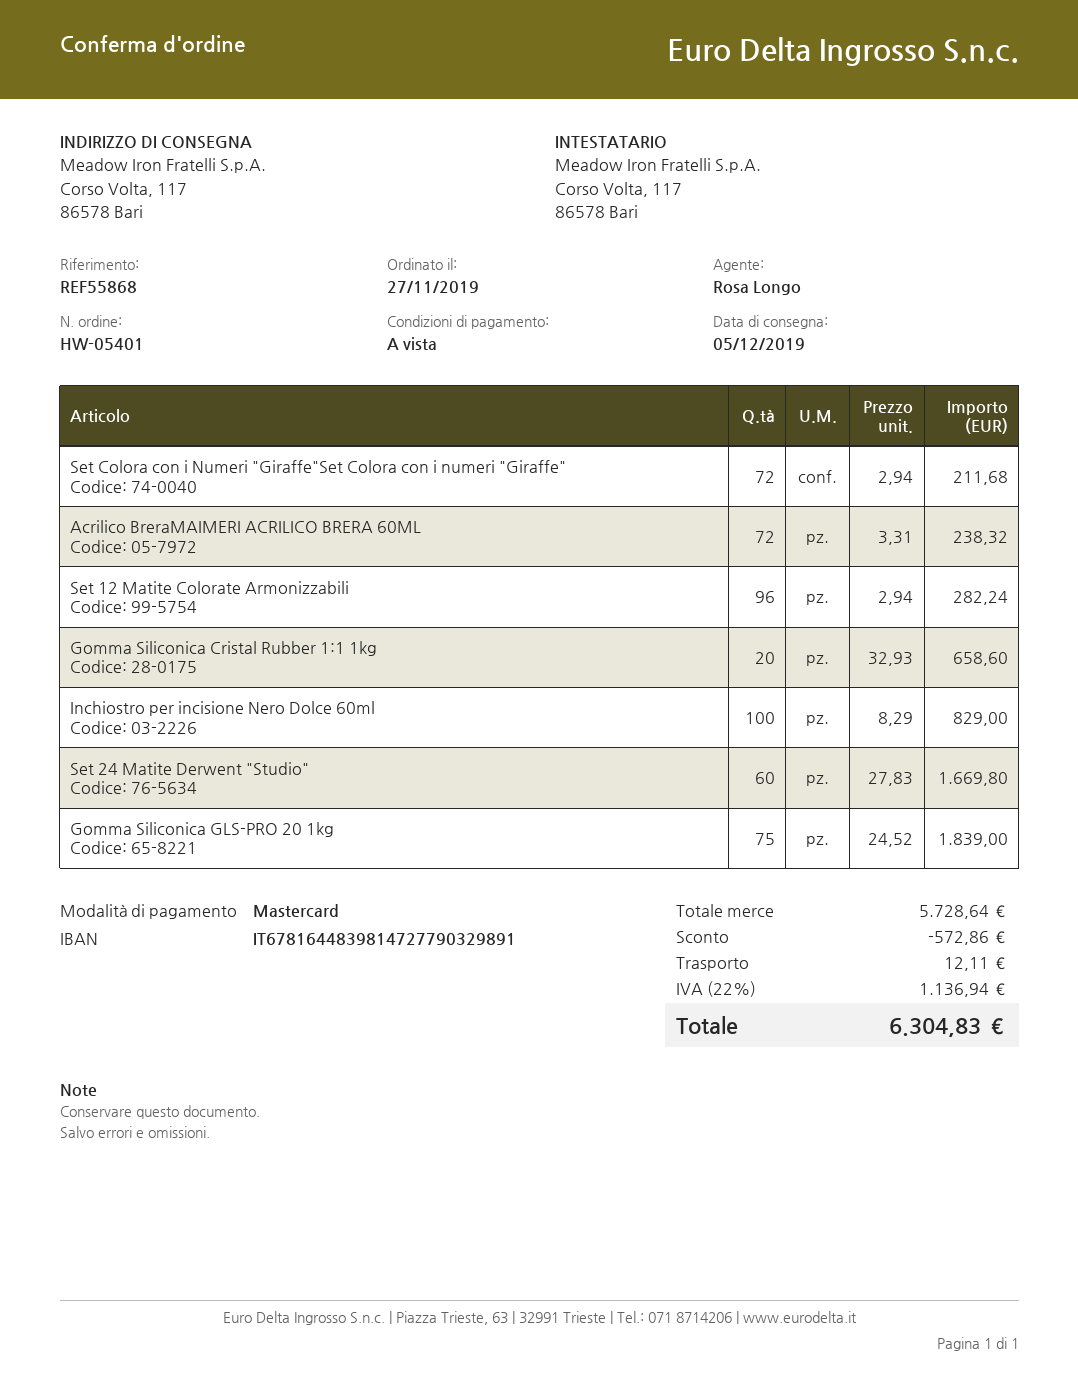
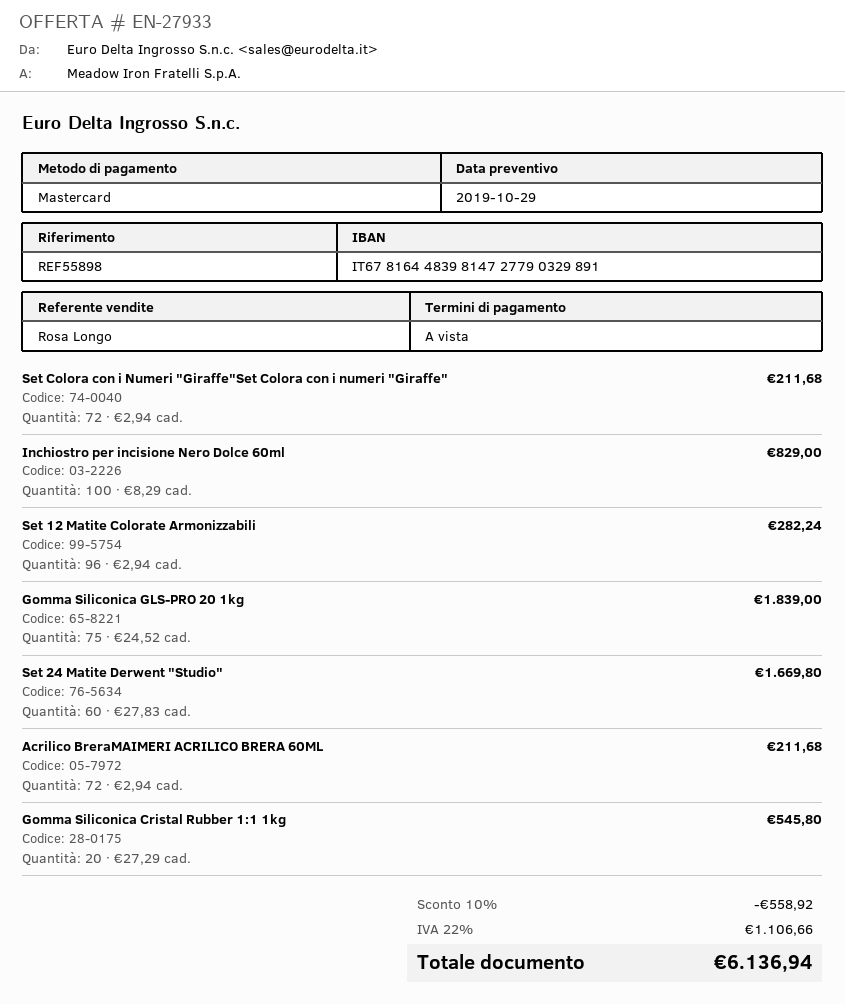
reference: REF55868 -> REF55898
Acrilico BreraMAIMERI ACRILICO BRERA 60ML: 72 x 3.31 = 238.32 -> 72 x 2.94 = 211.68
Gomma Siliconica Cristal Rubber 1:1 1kg: 20 x 32.93 = 658.60 -> 20 x 27.29 = 545.80
discount: 572.86 -> 558.92
shipping: 12.11 -> none
tax: 22% = 1136.94 -> 22% = 1106.66
total: 6304.83 -> 6136.94

